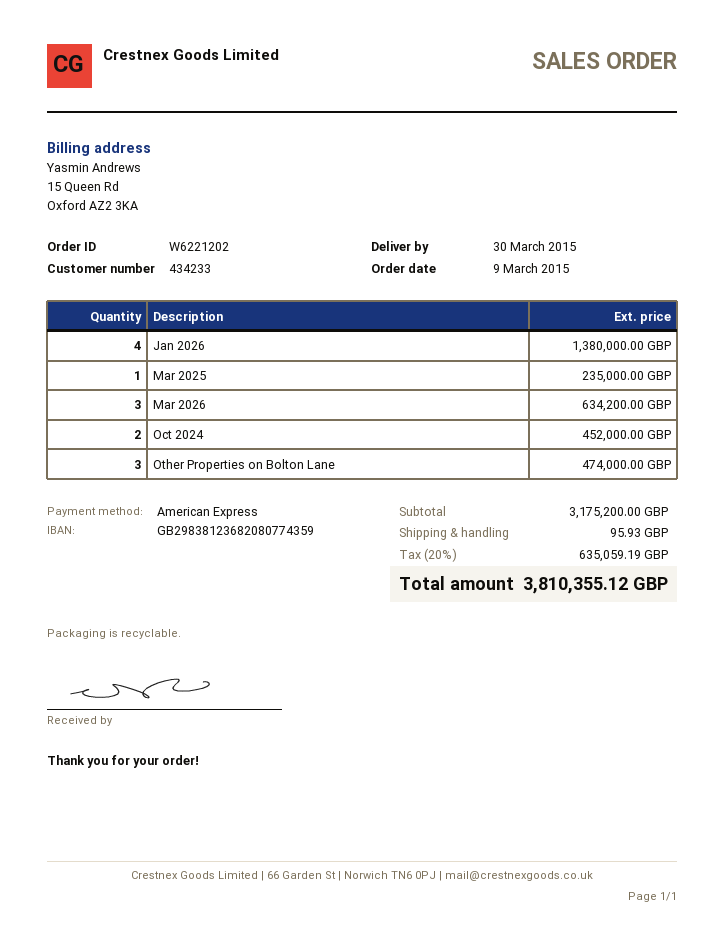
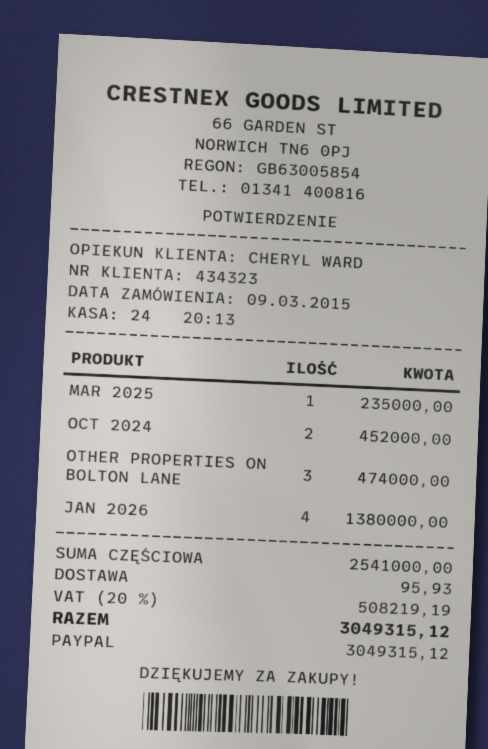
customer number: 434233 -> 434323
payment method: American Express -> PayPal
Mar 2026: 3 for 634200.00 -> none
subtotal: 3175200.00 -> 2541000.00
tax: 20% = 635059.19 -> 20% = 508219.19
total: 3810355.12 -> 3049315.12

